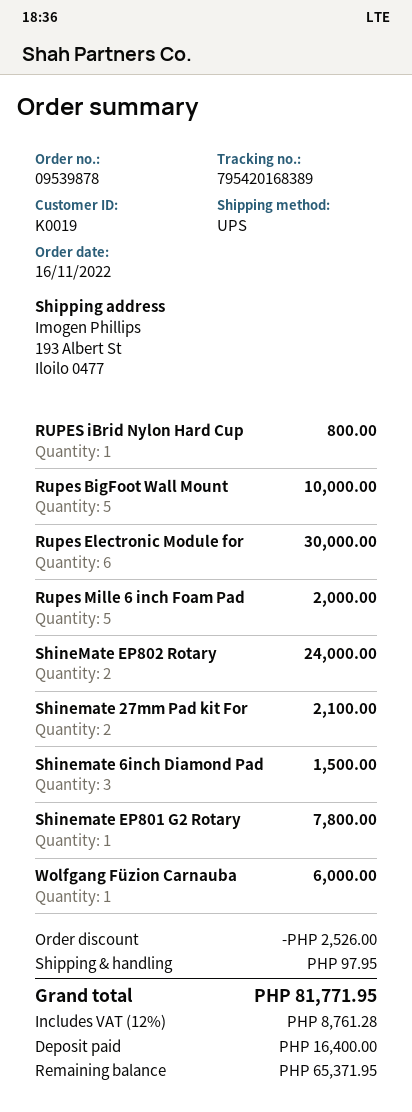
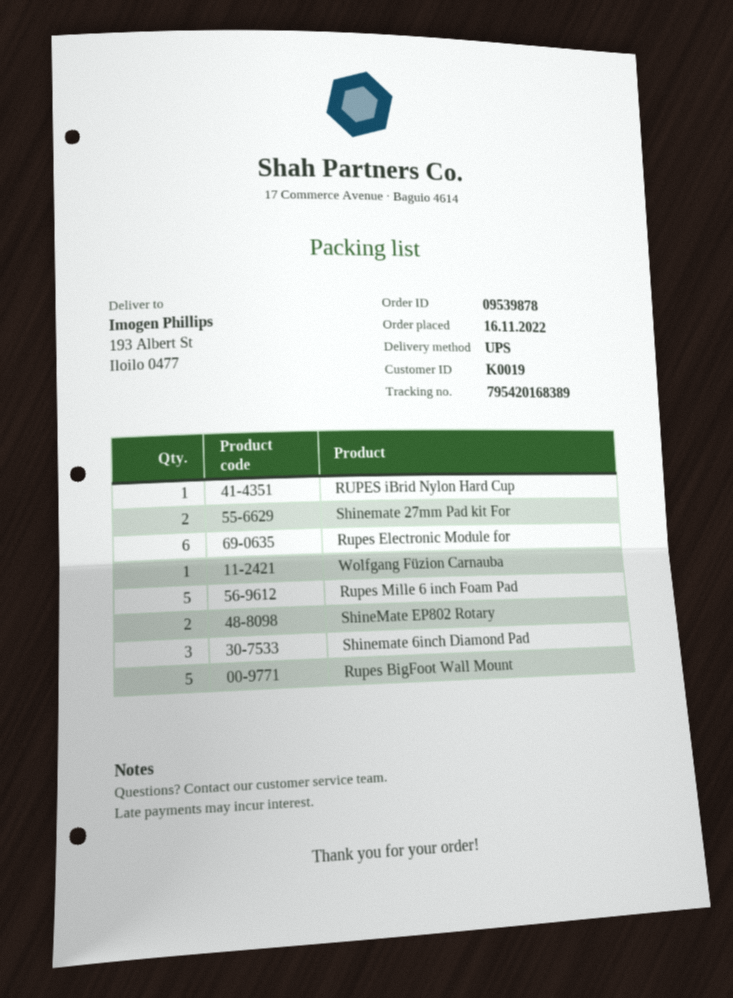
Shinemate EP801 G2 Rotary: 1 -> none

